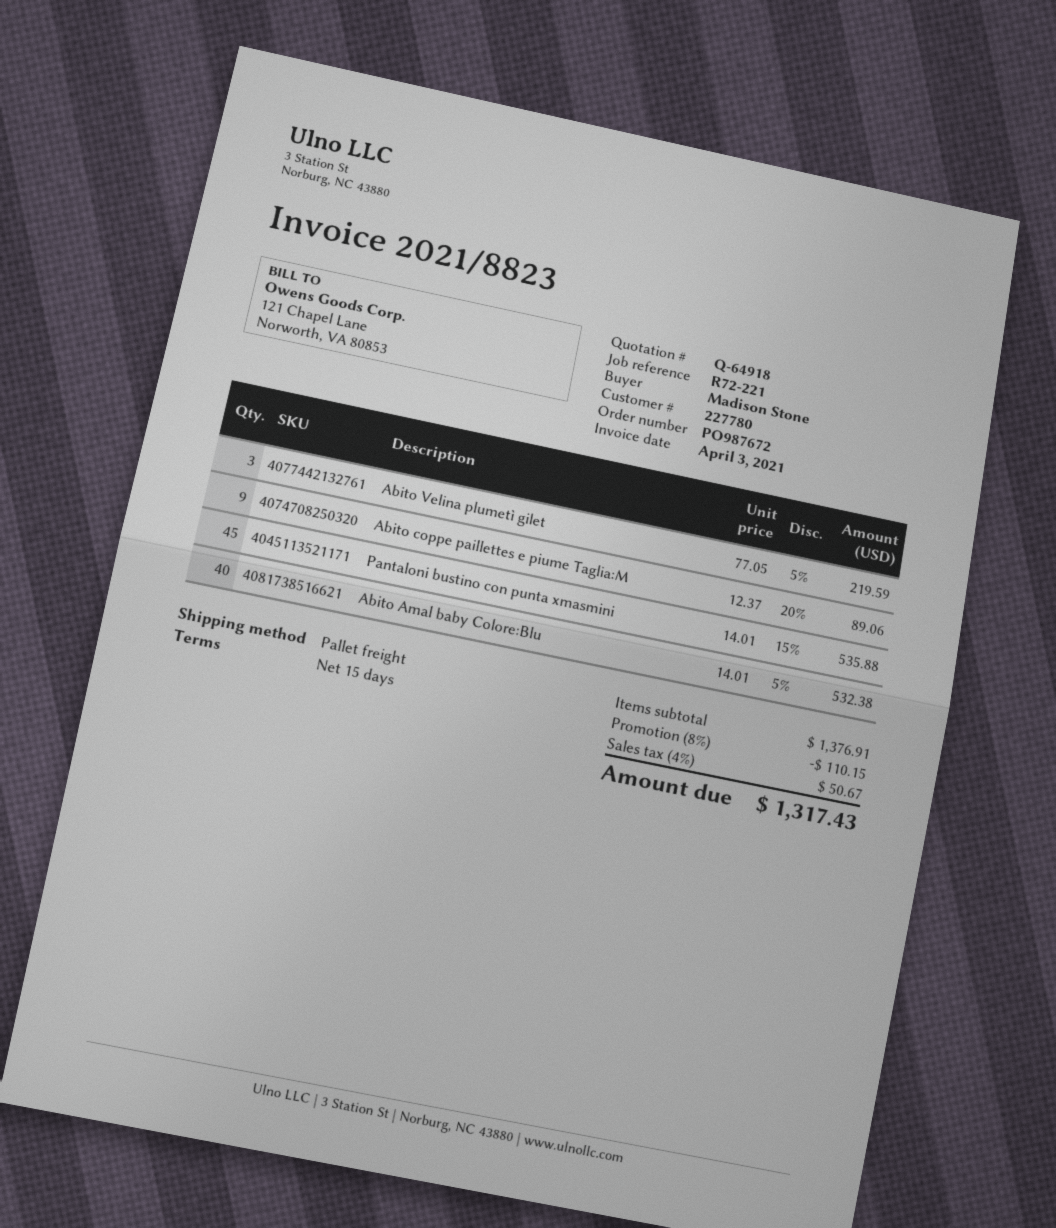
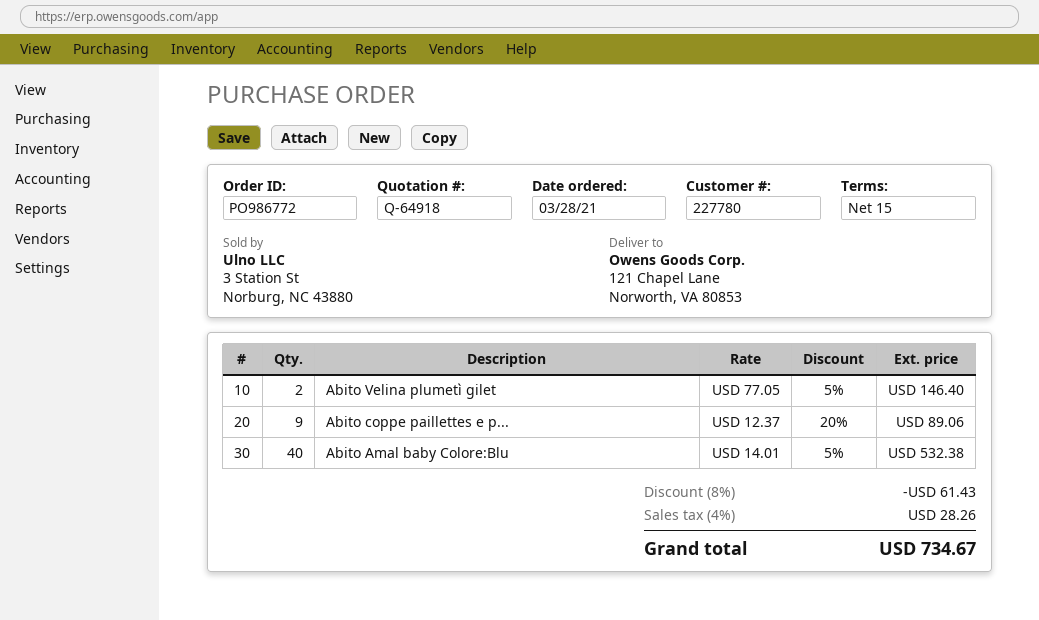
order number: PO987672 -> PO986772
Abito Velina plumetì gilet: 3 x 77.05 - 5% = 219.59 -> 2 x 77.05 - 5% = 146.40
Pantaloni bustino con punta xmasmini: 45 x 14.01 - 15% = 535.88 -> none
discount: 8% = 110.15 -> 8% = 61.43
tax: 4% = 50.67 -> 4% = 28.26
total: 1317.43 -> 734.67

